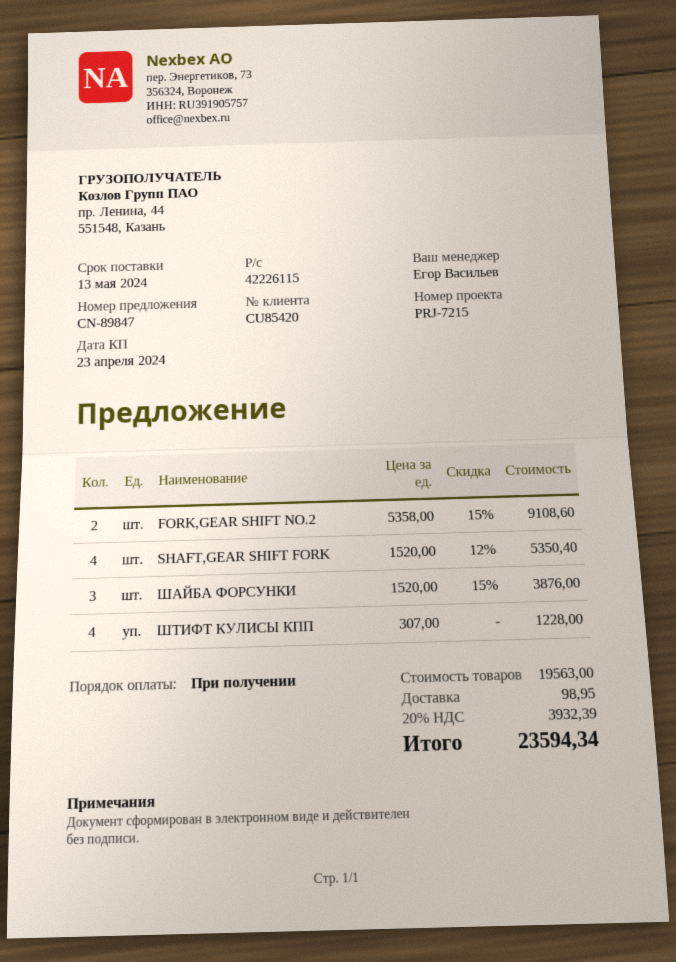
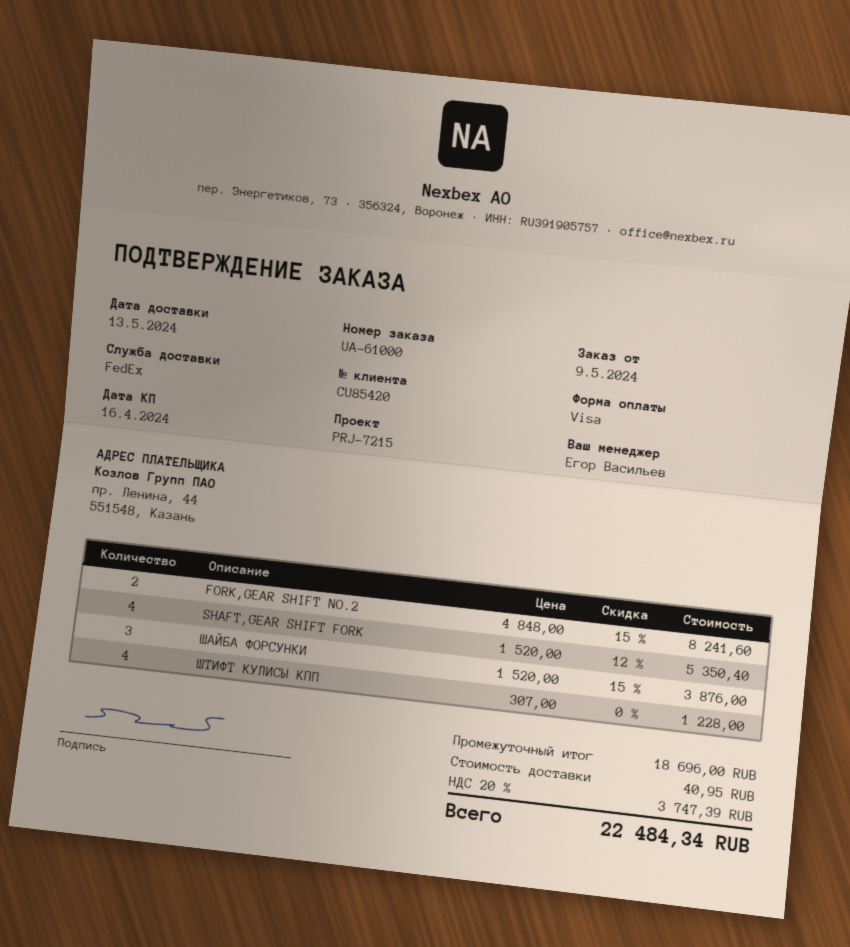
quote date: 2024-04-23 -> 2024-04-16
FORK,GEAR SHIFT NO.2: 2 x 5358.00 - 15% = 9108.60 -> 2 x 4848.00 - 15% = 8241.60
subtotal: 19563.00 -> 18696.00
shipping: 98.95 -> 40.95
tax: 20% = 3932.39 -> 20% = 3747.39
total: 23594.34 -> 22484.34

